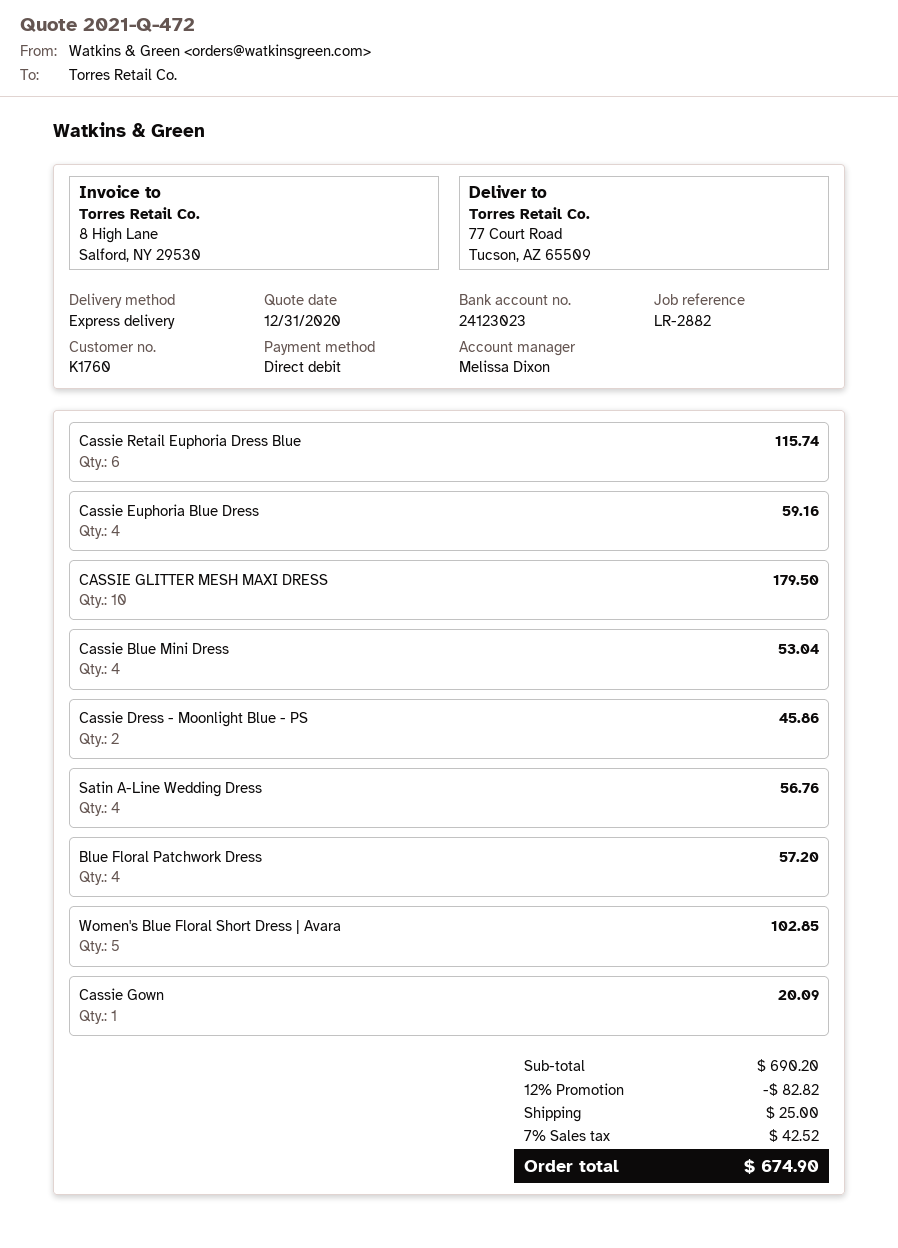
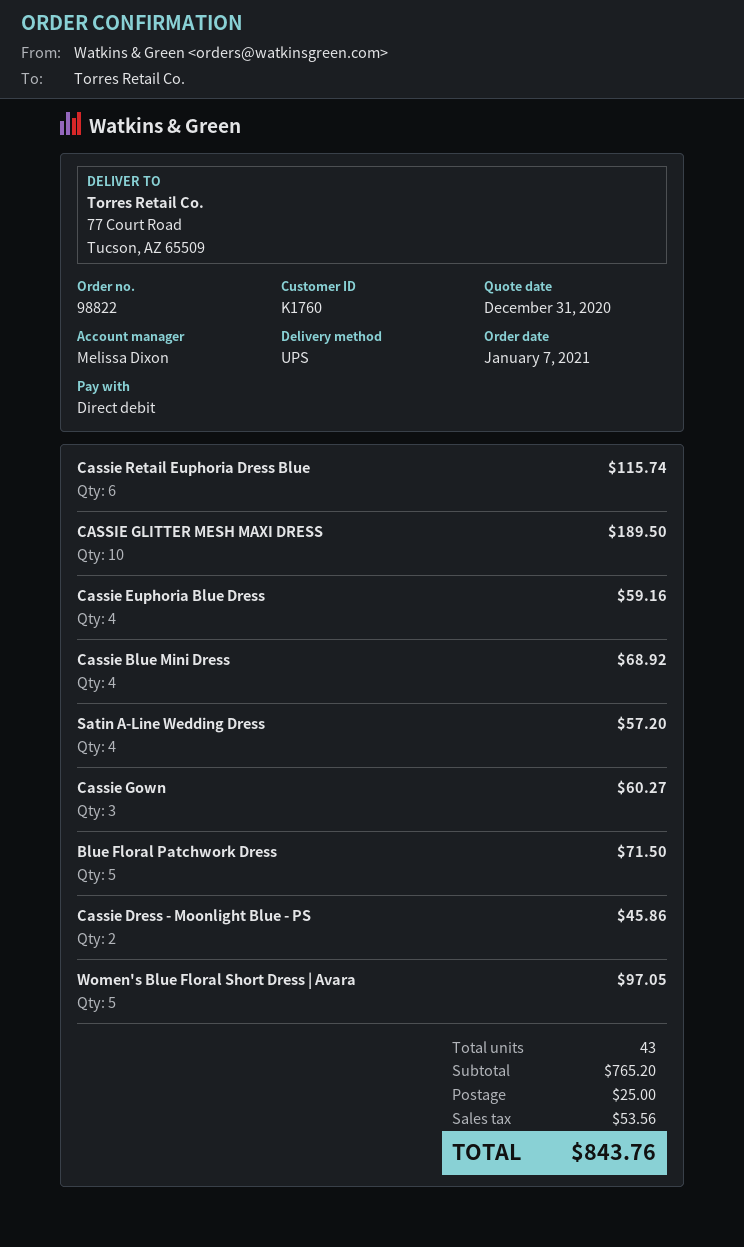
shipping method: express -> UPS
CASSIE GLITTER MESH MAXI DRESS: 10 for 179.50 -> 10 for 189.50
Cassie Blue Mini Dress: 4 for 53.04 -> 4 for 68.92
Satin A-Line Wedding Dress: 4 for 56.76 -> 4 for 57.20
Blue Floral Patchwork Dress: 4 for 57.20 -> 5 for 71.50
Women's Blue Floral Short Dress | Avara: 5 for 102.85 -> 5 for 97.05
Cassie Gown: 1 for 20.09 -> 3 for 60.27
subtotal: 690.20 -> 765.20
discount: 12% = 82.82 -> none
tax: 42.52 -> 53.56
total: 674.90 -> 843.76

